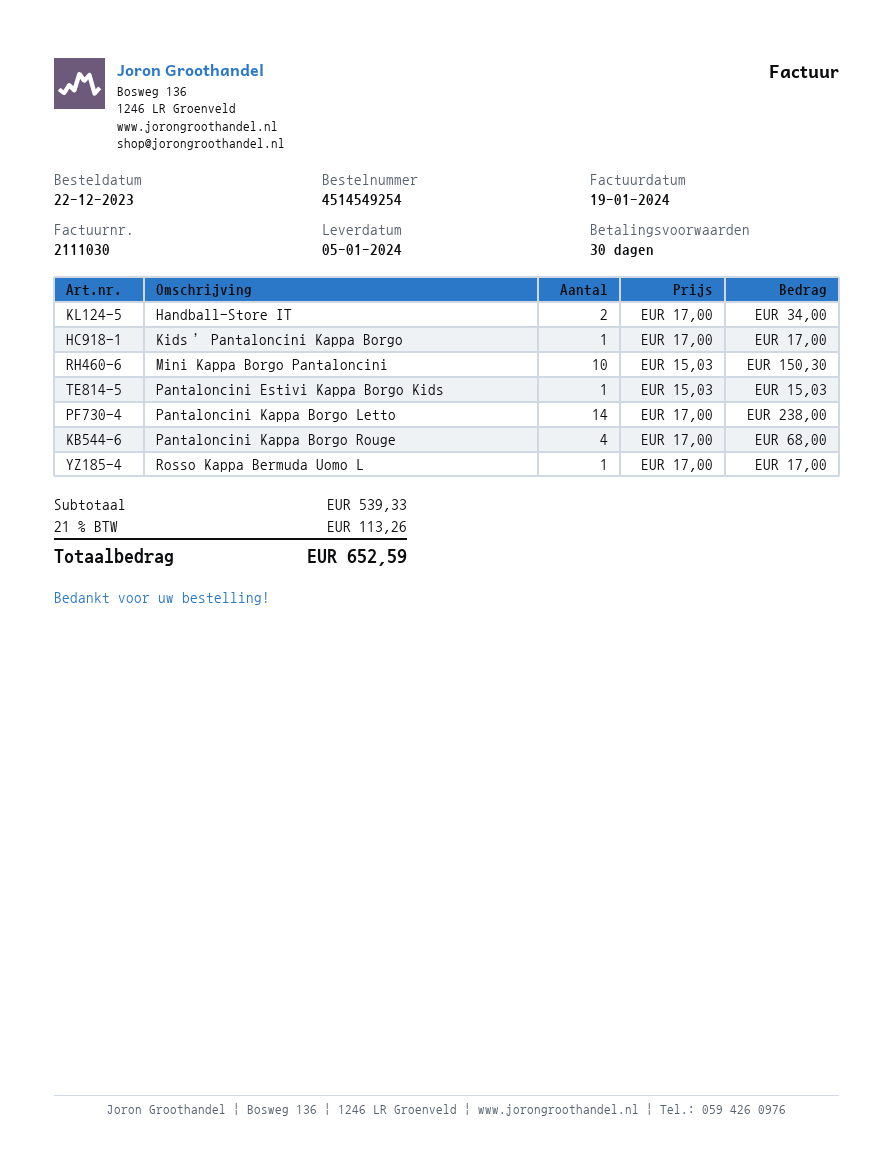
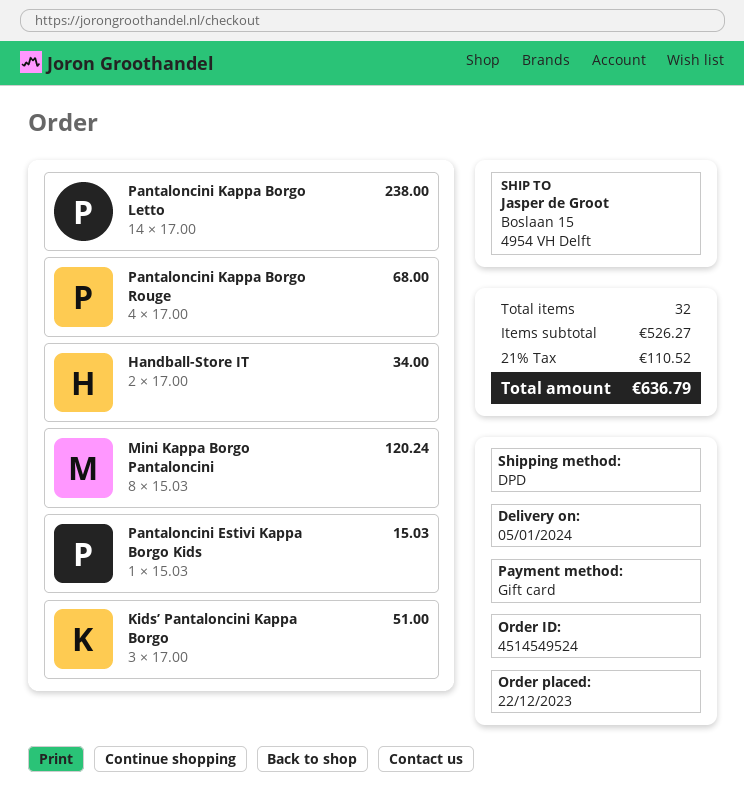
order number: 4514549254 -> 4514549524
Kids’ Pantaloncini Kappa Borgo: 1 x 17.00 = 17.00 -> 3 x 17.00 = 51.00
Mini Kappa Borgo Pantaloncini: 10 x 15.03 = 150.30 -> 8 x 15.03 = 120.24
Rosso Kappa Bermuda Uomo L: 1 x 17.00 = 17.00 -> none
subtotal: 539.33 -> 526.27
tax: 21% = 113.26 -> 21% = 110.52
total: 652.59 -> 636.79

